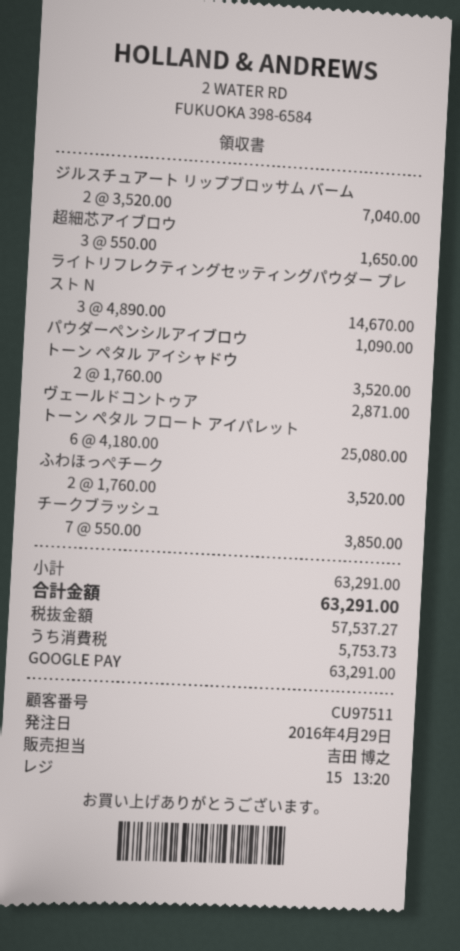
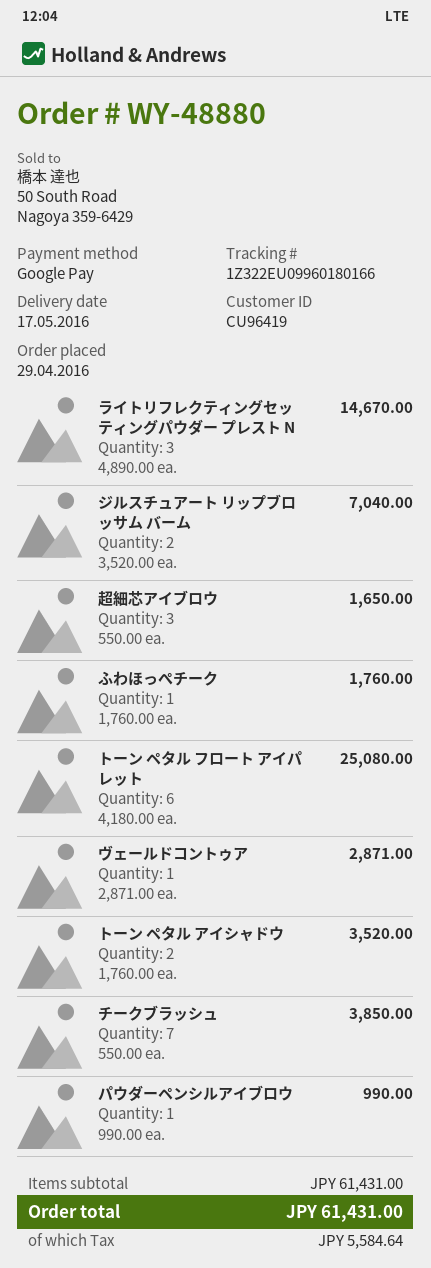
customer number: CU97511 -> CU96419
パウダーペンシルアイブロウ: 1 x 1090.00 = 1090.00 -> 1 x 990.00 = 990.00
ふわほっぺチーク: 2 x 1760.00 = 3520.00 -> 1 x 1760.00 = 1760.00
subtotal: 63291.00 -> 61431.00
tax: 5753.73 -> 5584.64
total: 63291.00 -> 61431.00

